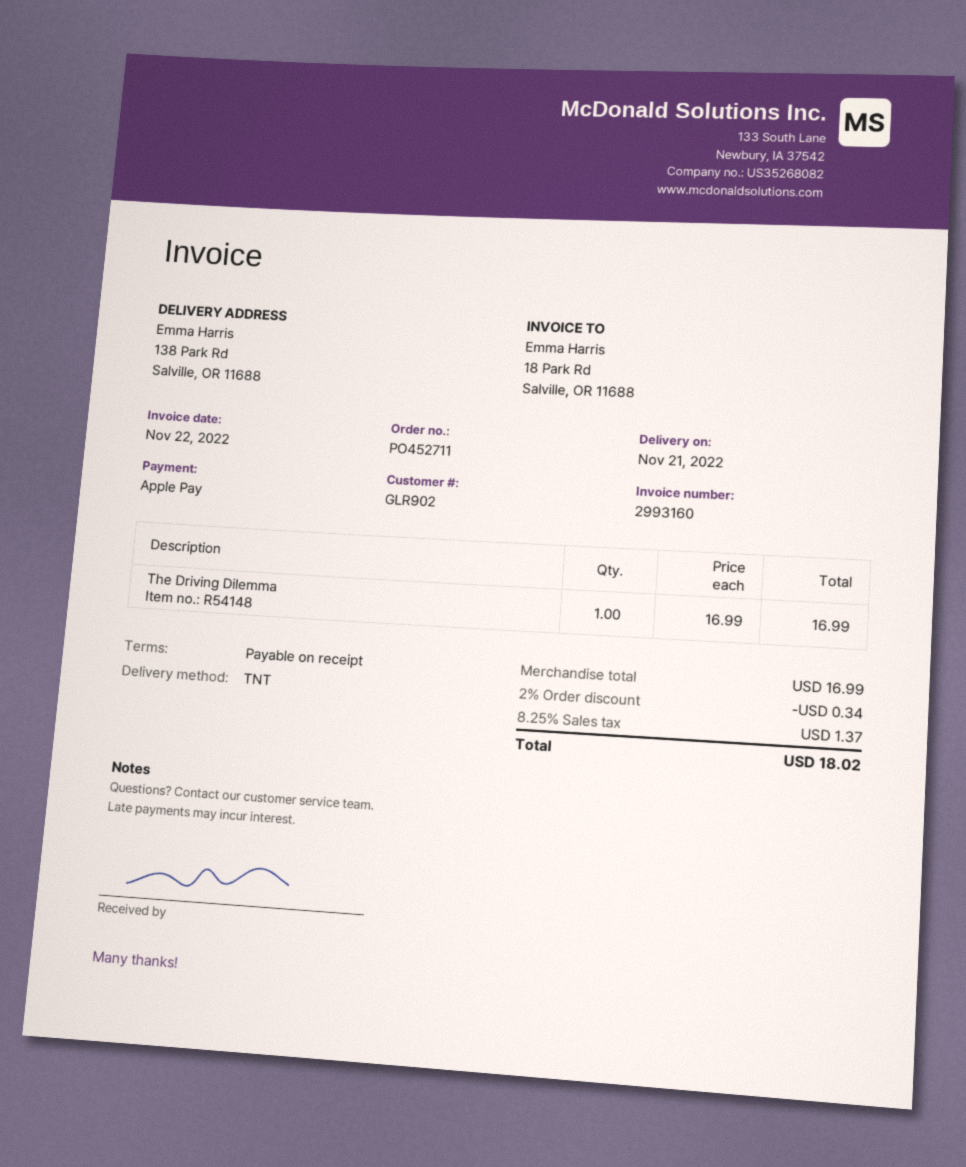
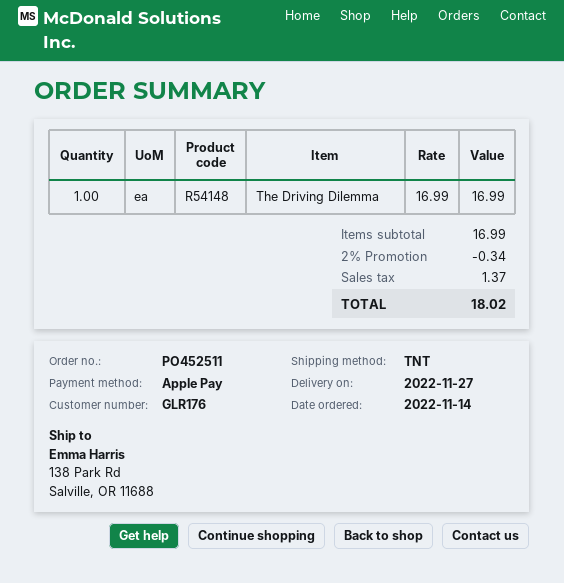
order number: PO452711 -> PO452511
delivery date: 2022-11-21 -> 2022-11-27
customer number: GLR902 -> GLR176

